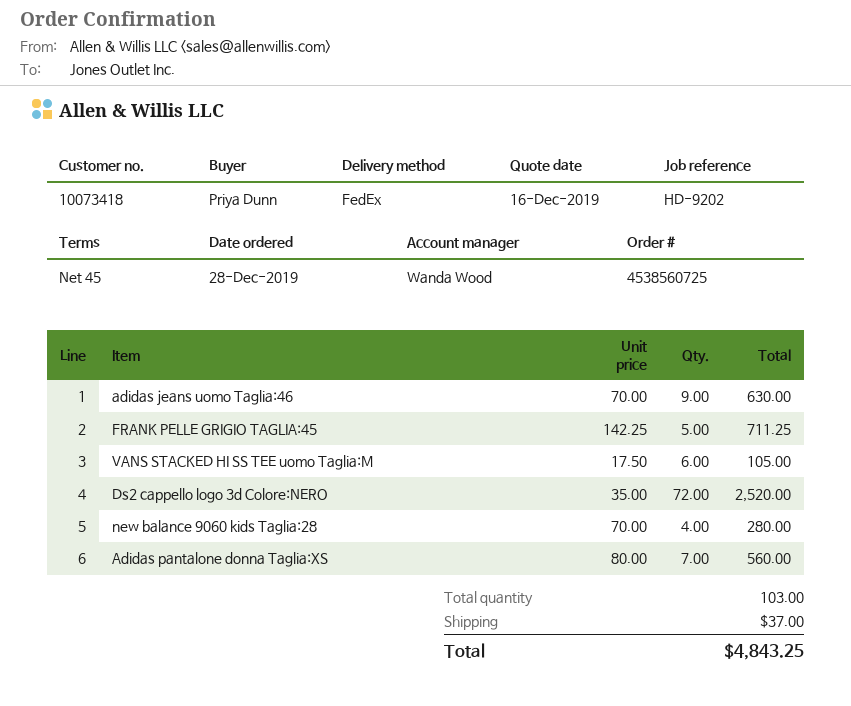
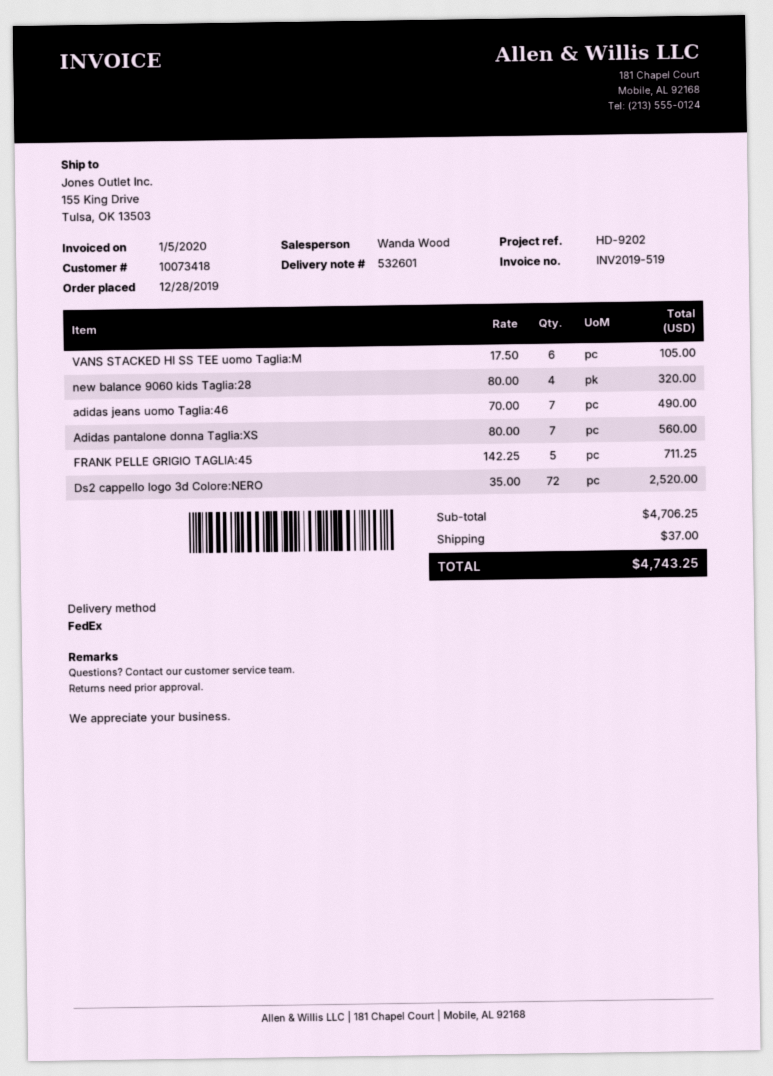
adidas jeans uomo Taglia:46: 9 x 70.00 = 630.00 -> 7 x 70.00 = 490.00
new balance 9060 kids Taglia:28: 4 x 70.00 = 280.00 -> 4 x 80.00 = 320.00
total: 4843.25 -> 4743.25

